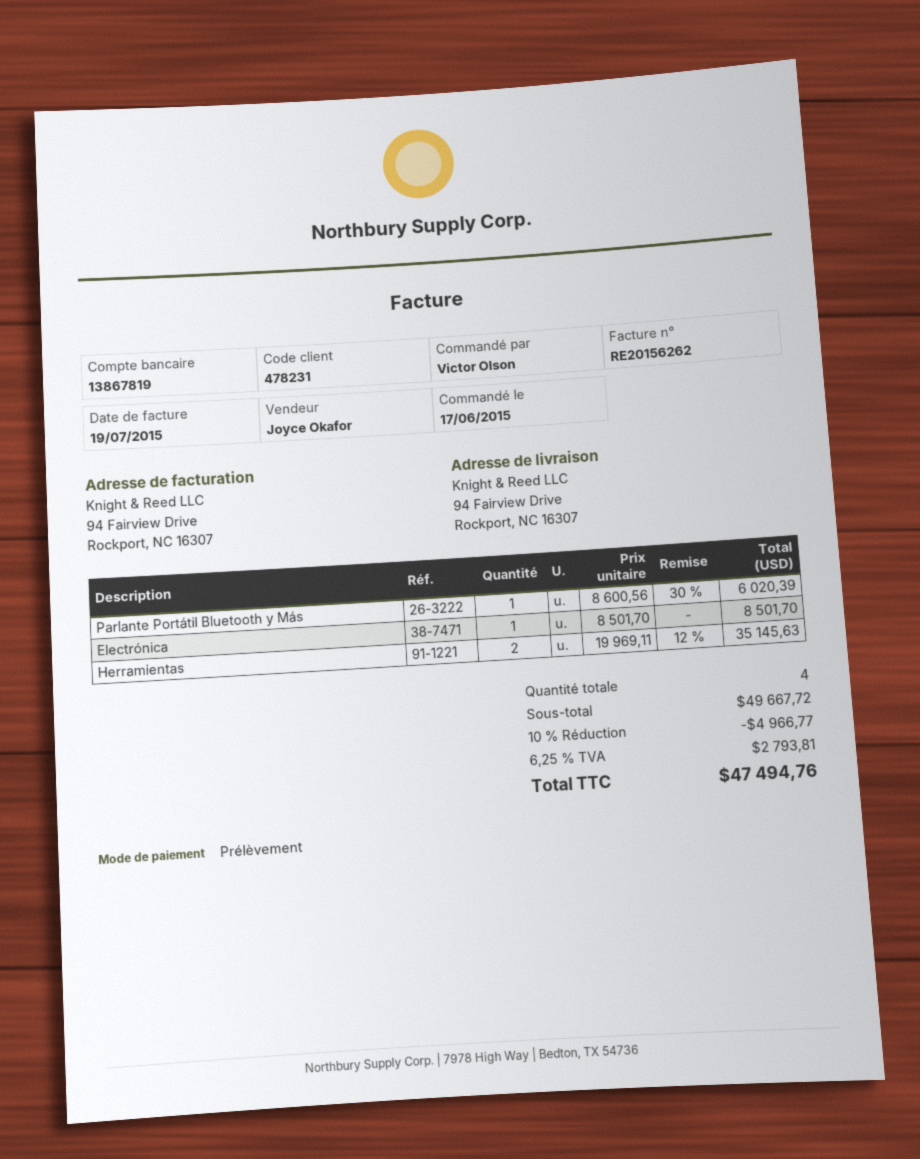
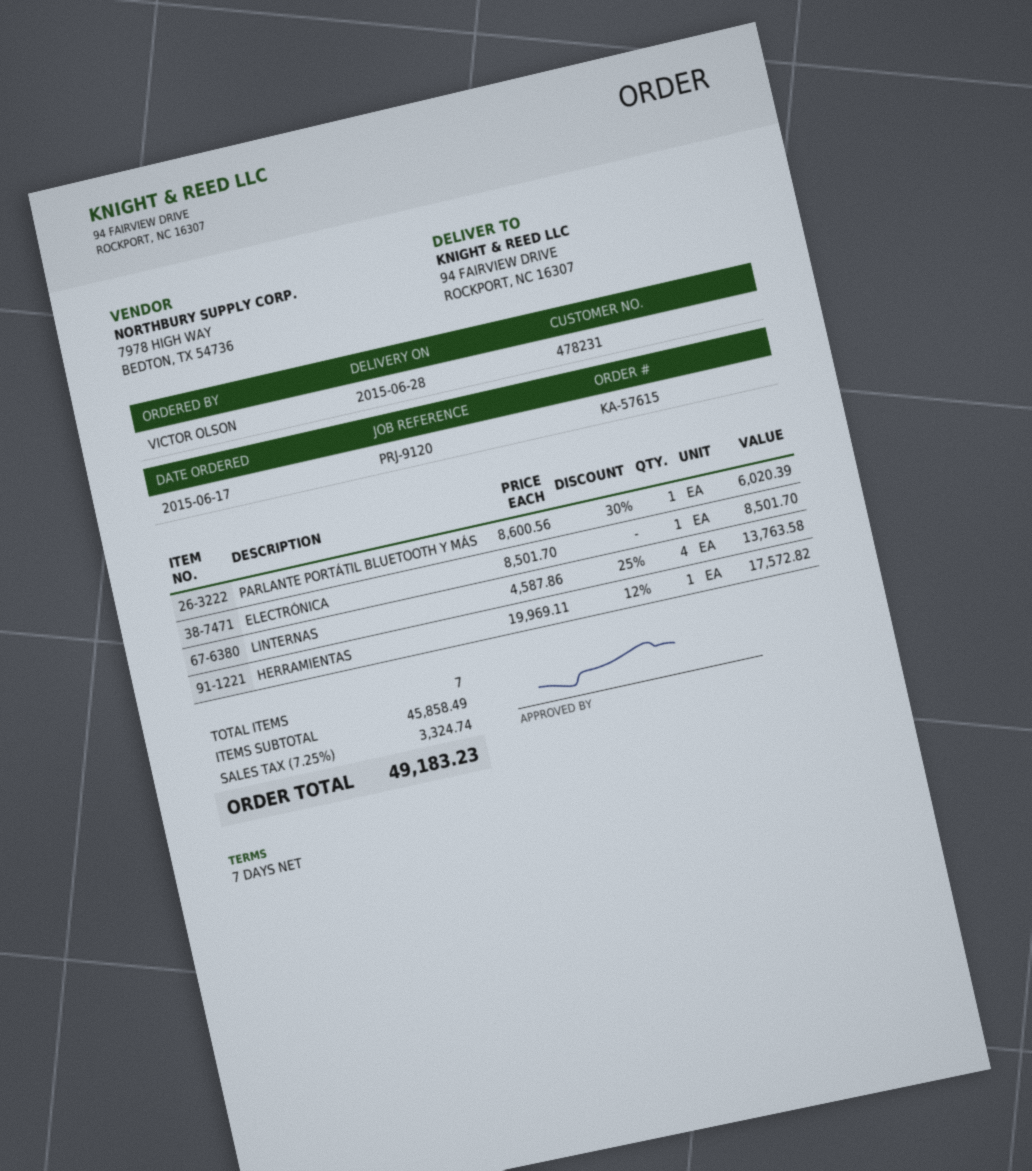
Herramientas: 2 x 19969.11 - 12% = 35145.63 -> 1 x 19969.11 - 12% = 17572.82
LINTERNAS: none -> 4 x 4587.86 - 25% = 13763.58
total quantity: 4 -> 7
subtotal: 49667.72 -> 45858.49
discount: 10% = 4966.77 -> none
tax: 6.25% = 2793.81 -> 7.25% = 3324.74
total: 47494.76 -> 49183.23

